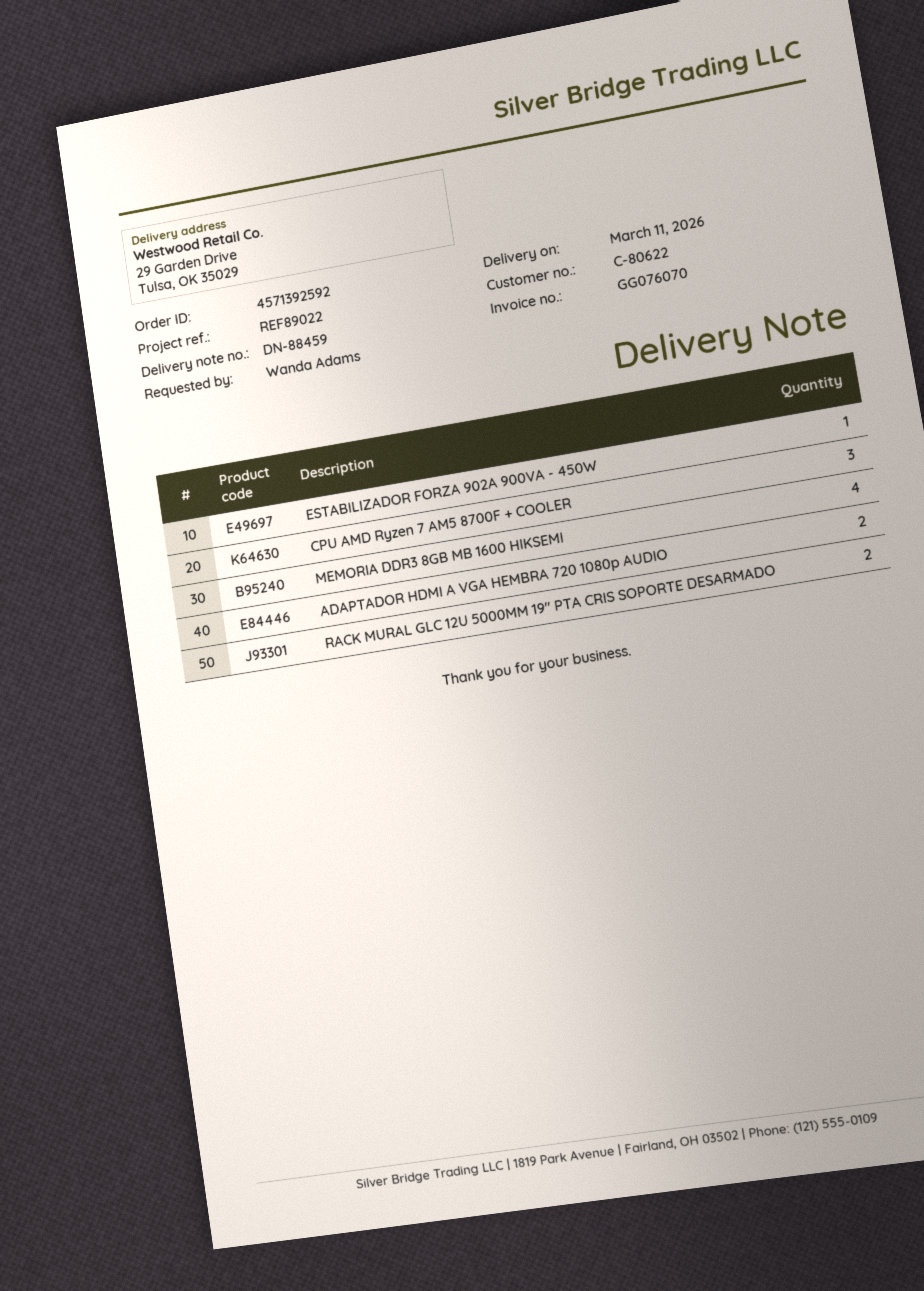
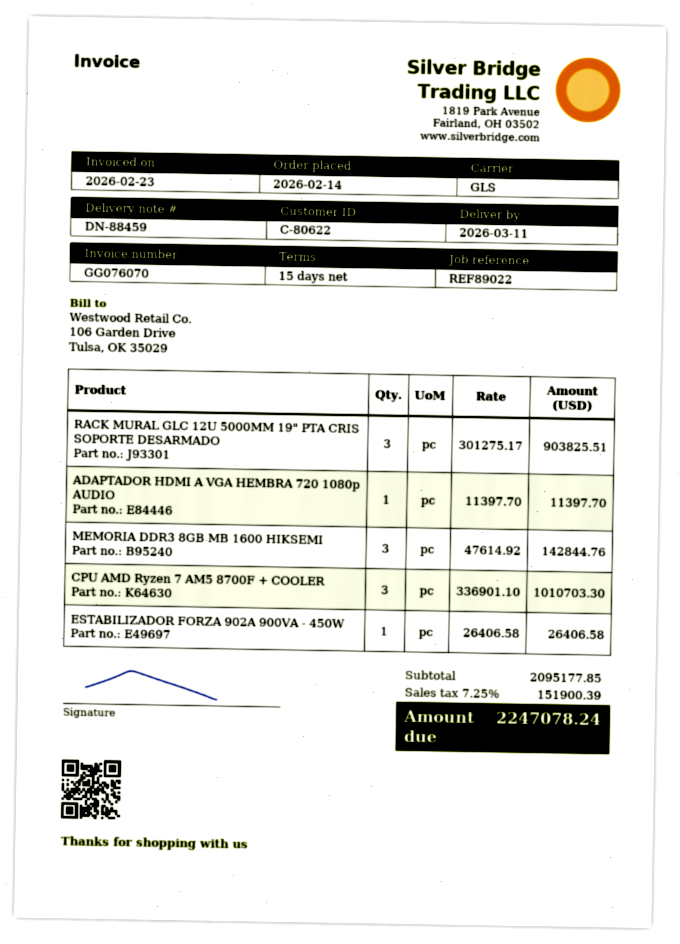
MEMORIA DDR3 8GB MB 1600 HIKSEMI: 4 -> 3
ADAPTADOR HDMI A VGA HEMBRA 720 1080p AUDIO: 2 -> 1
RACK MURAL GLC 12U 5000MM 19" PTA CRIS SOPORTE DESARMADO: 2 -> 3

